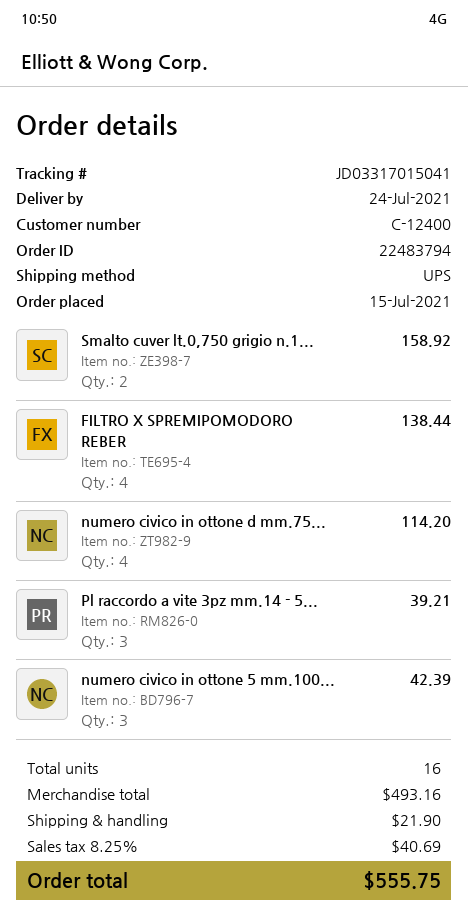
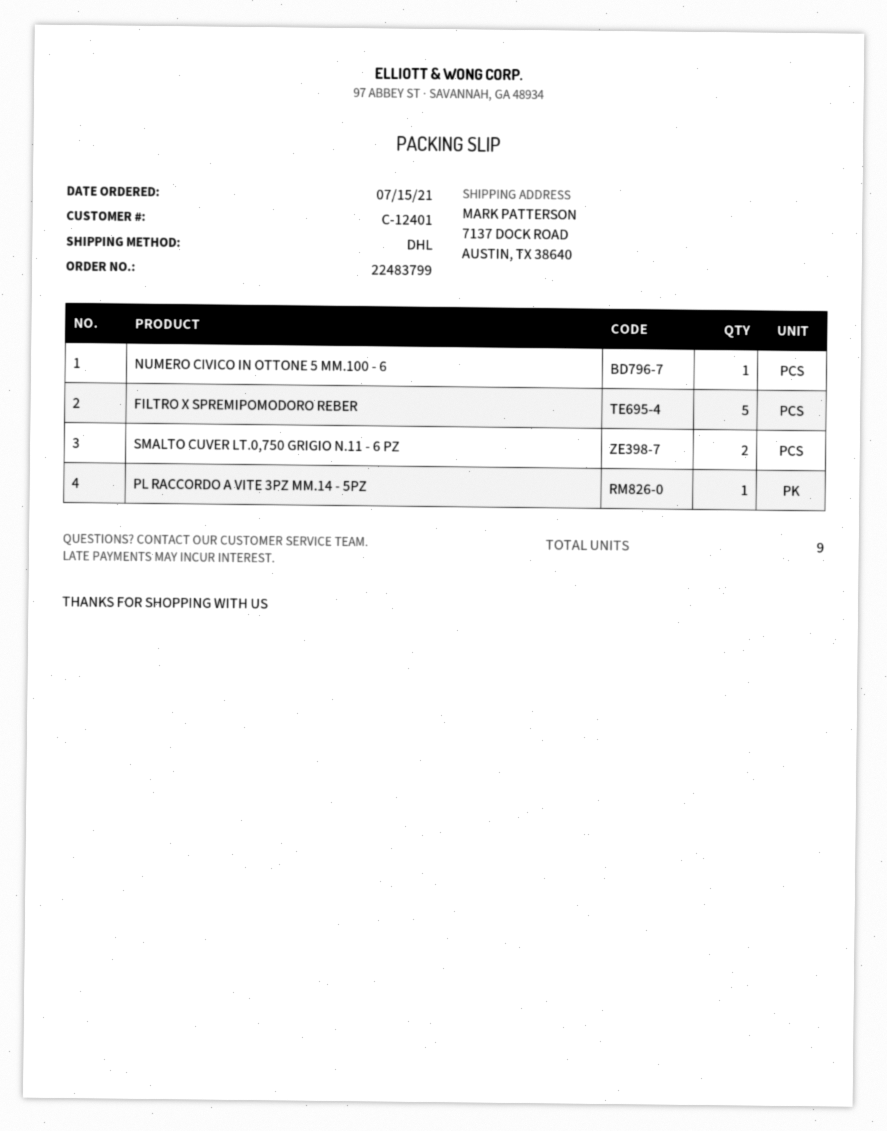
order number: 22483794 -> 22483799
customer number: C-12400 -> C-12401
shipping method: UPS -> DHL
FILTRO X SPREMIPOMODORO REBER: 4 -> 5
numero civico in ottone d mm.75...: 4 -> none
Pl raccordo a vite 3pz mm.14 - 5...: 3 -> 1
numero civico in ottone 5 mm.100...: 3 -> 1
total quantity: 16 -> 9

